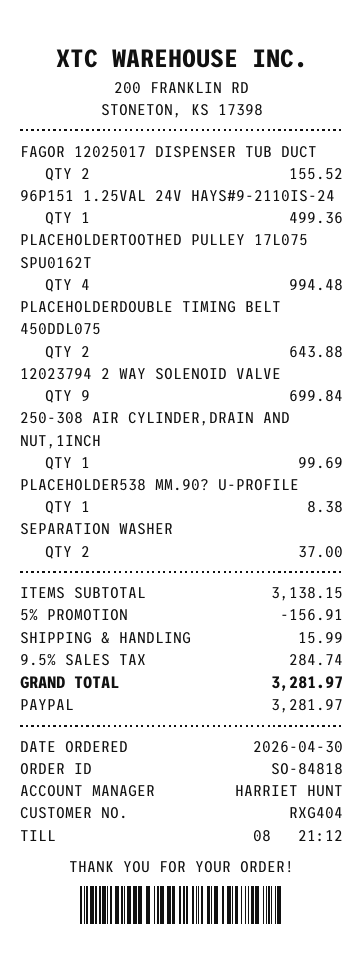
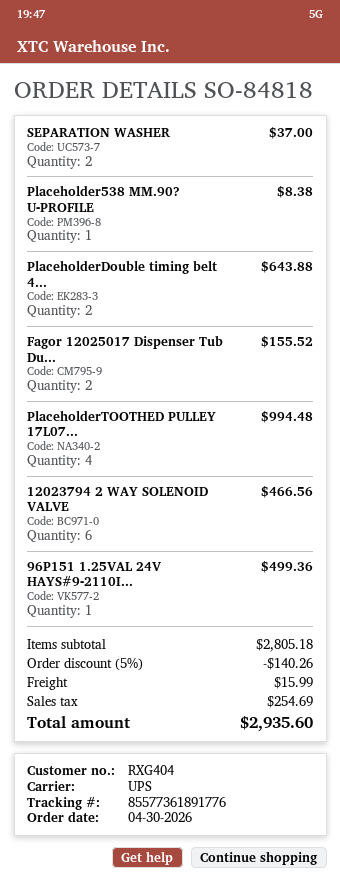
12023794 2 WAY SOLENOID VALVE: 9 for 699.84 -> 6 for 466.56
250-308 AIR CYLINDER,DRAIN AND NUT,1INCH: 1 for 99.69 -> none
subtotal: 3138.15 -> 2805.18
discount: 5% = 156.91 -> 5% = 140.26
tax: 284.74 -> 254.69
total: 3281.97 -> 2935.60

